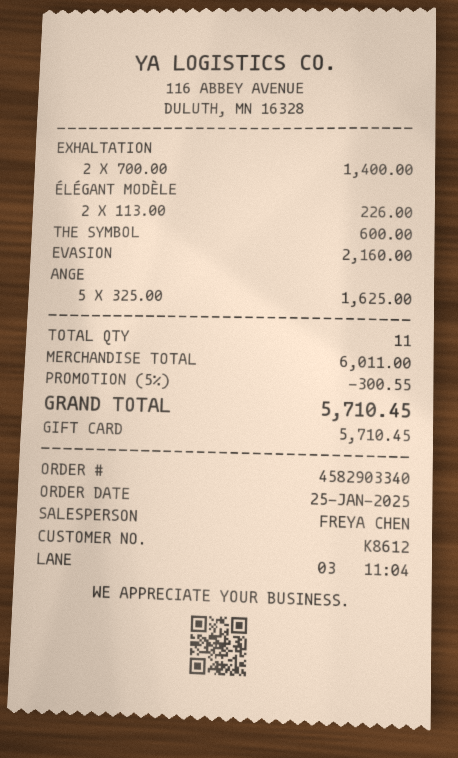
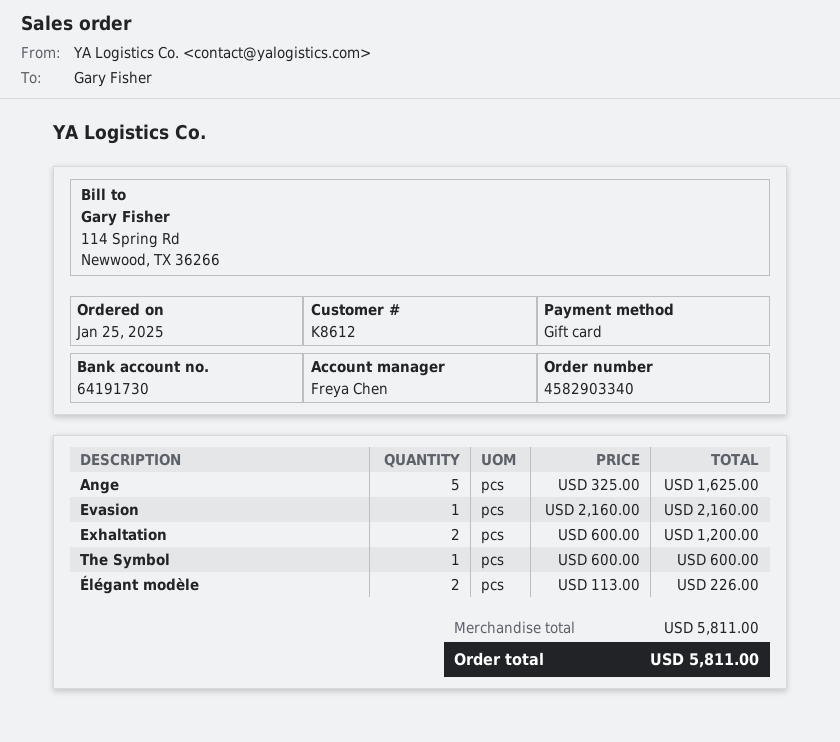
EXHALTATION: 2 x 700.00 = 1400.00 -> 2 x 600.00 = 1200.00
subtotal: 6011.00 -> 5811.00
discount: 5% = 300.55 -> none
total: 5710.45 -> 5811.00

